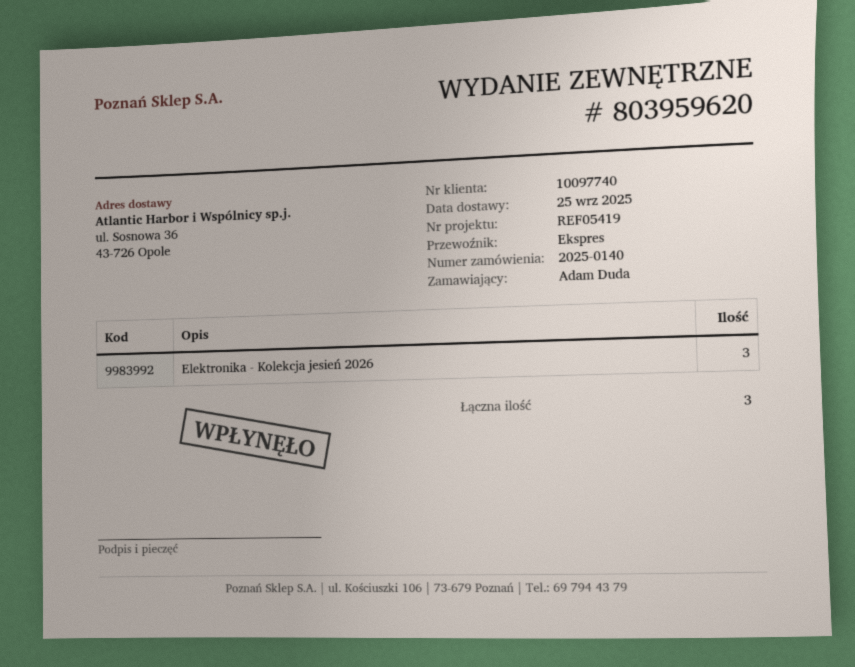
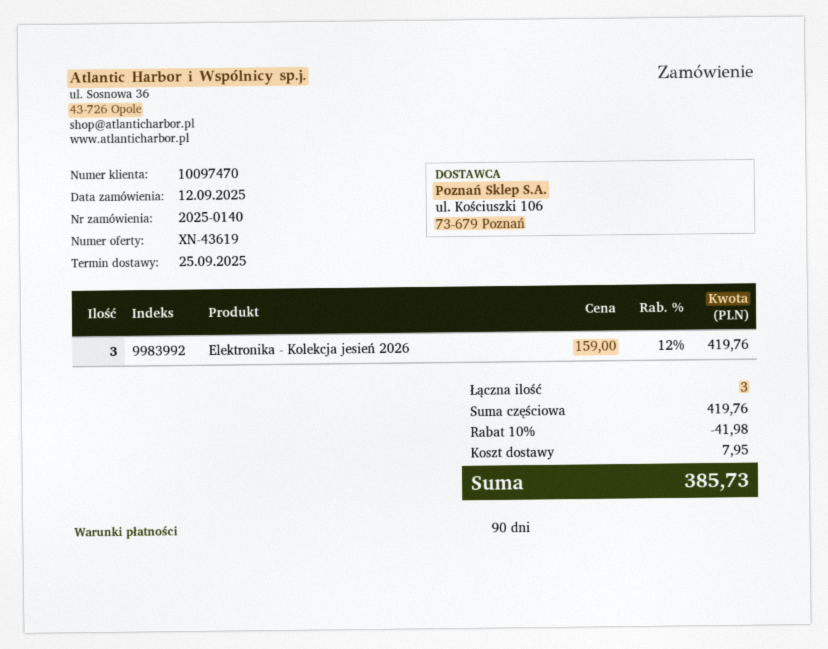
customer number: 10097740 -> 10097470

